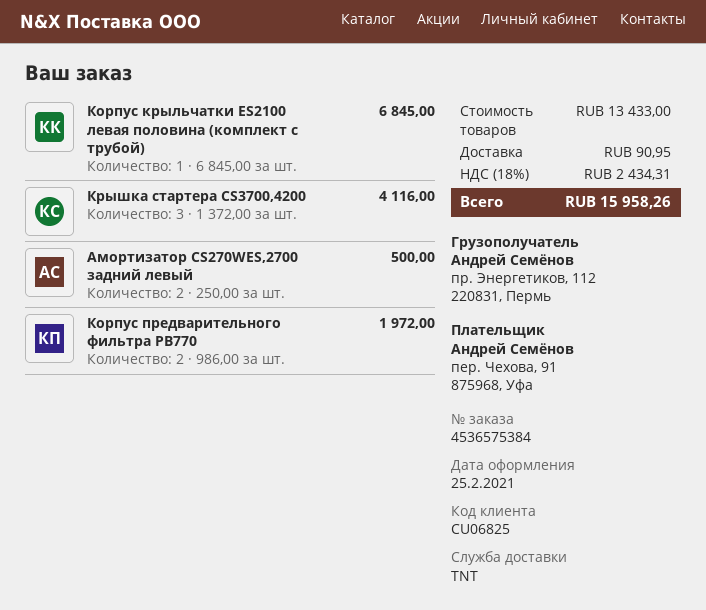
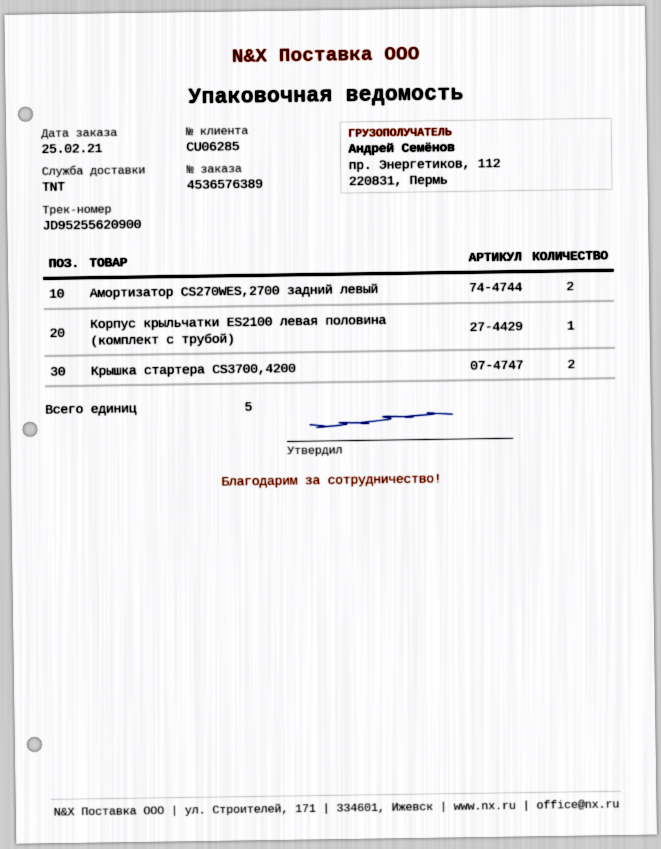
order number: 4536575384 -> 4536576389
customer number: CU06825 -> CU06285
Крышка стартера CS3700,4200: 3 -> 2
Корпус предварительного фильтра PB770: 2 -> none

